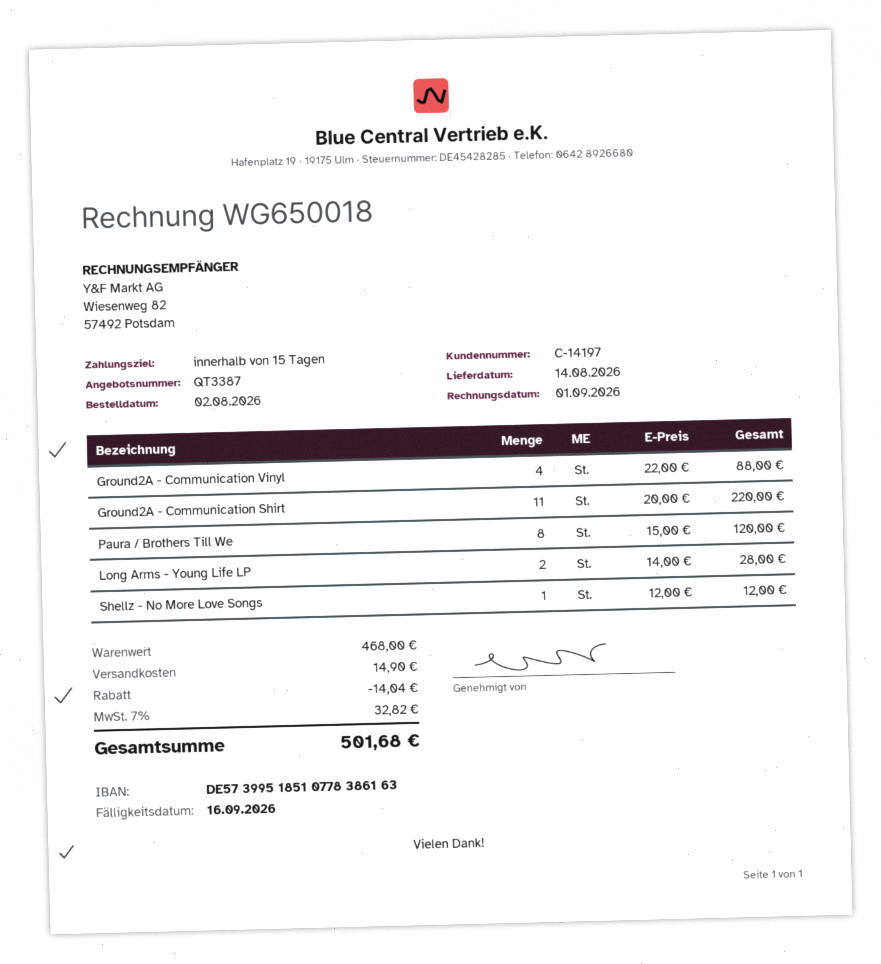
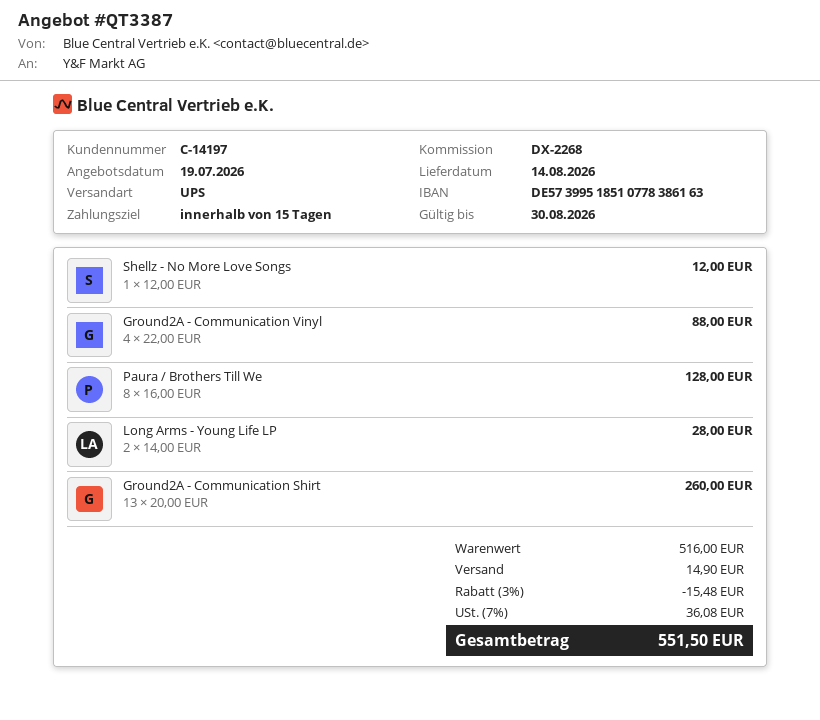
Ground2A - Communication Shirt: 11 x 20.00 = 220.00 -> 13 x 20.00 = 260.00
Paura / Brothers Till We: 8 x 15.00 = 120.00 -> 8 x 16.00 = 128.00
subtotal: 468.00 -> 516.00
discount: 14.04 -> 15.48
tax: 7% = 32.82 -> 7% = 36.08
total: 501.68 -> 551.50

